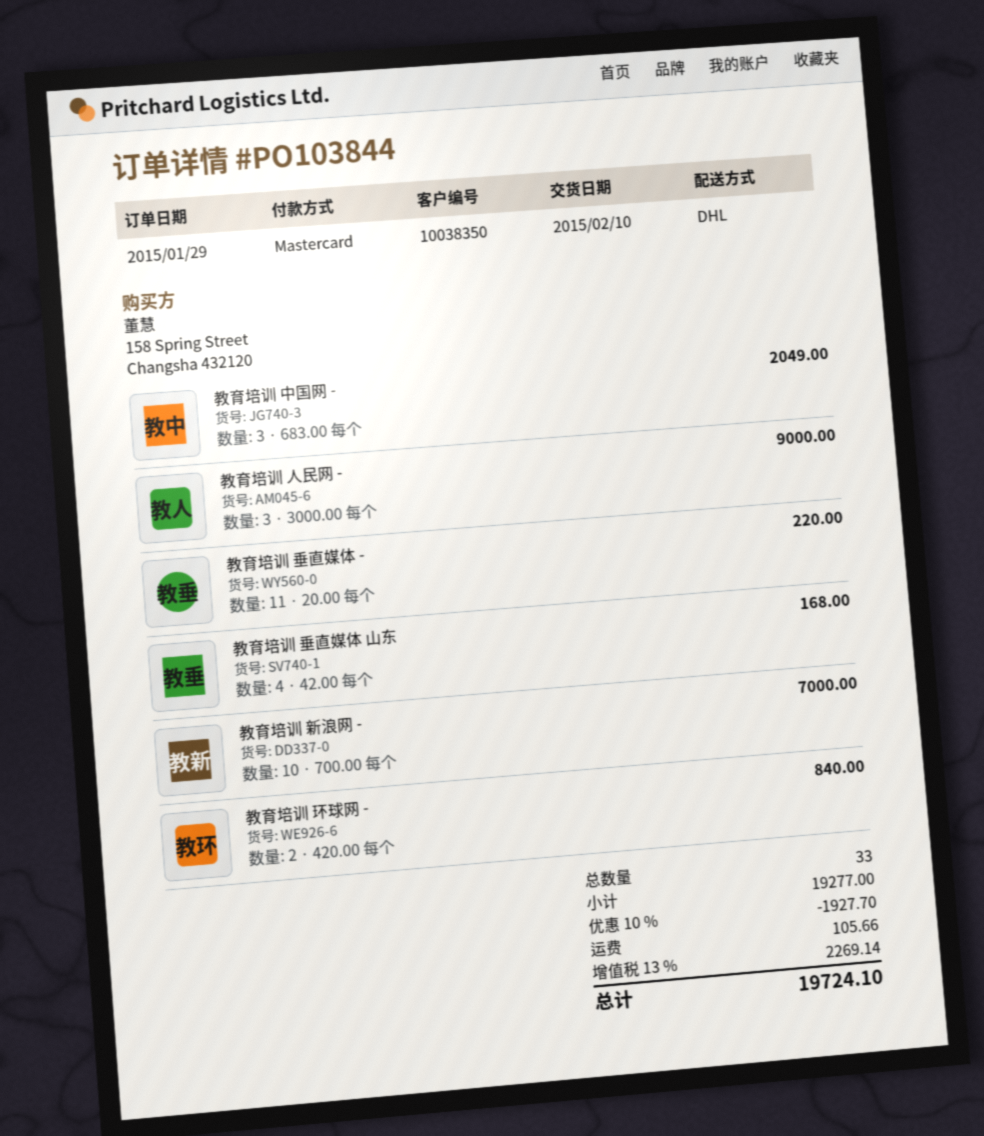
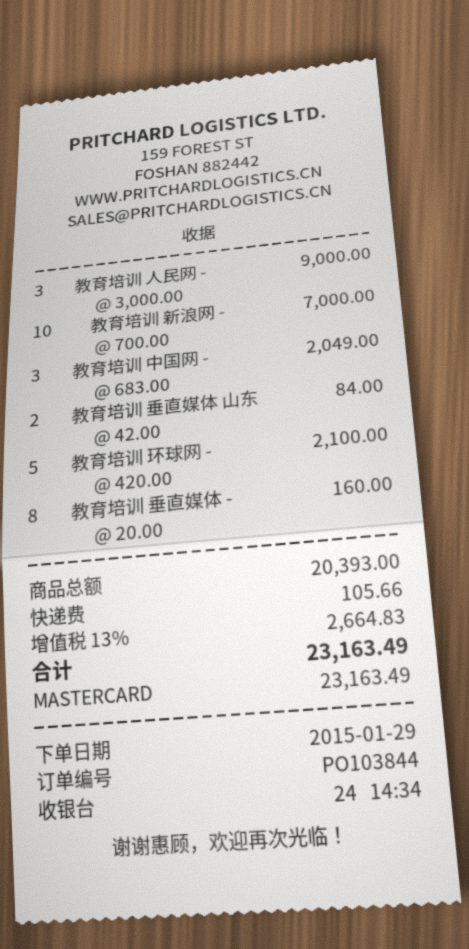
教育培训 垂直媒体 -: 11 x 20.00 = 220.00 -> 8 x 20.00 = 160.00
教育培训 垂直媒体 山东: 4 x 42.00 = 168.00 -> 2 x 42.00 = 84.00
教育培训 环球网 -: 2 x 420.00 = 840.00 -> 5 x 420.00 = 2100.00
subtotal: 19277.00 -> 20393.00
discount: 10% = 1927.70 -> none
tax: 13% = 2269.14 -> 13% = 2664.83
total: 19724.10 -> 23163.49

